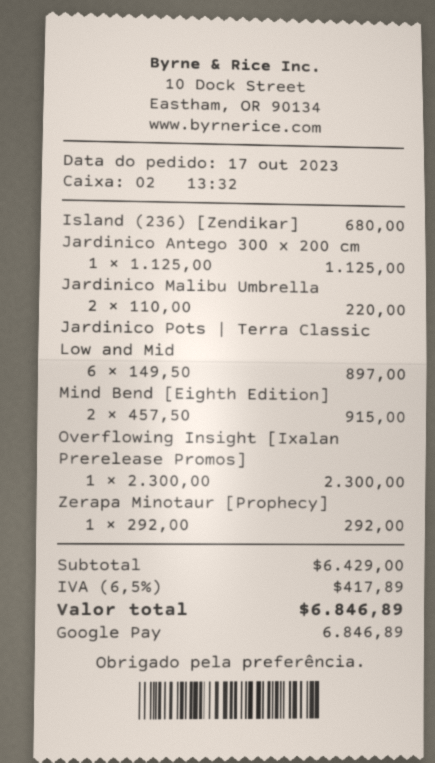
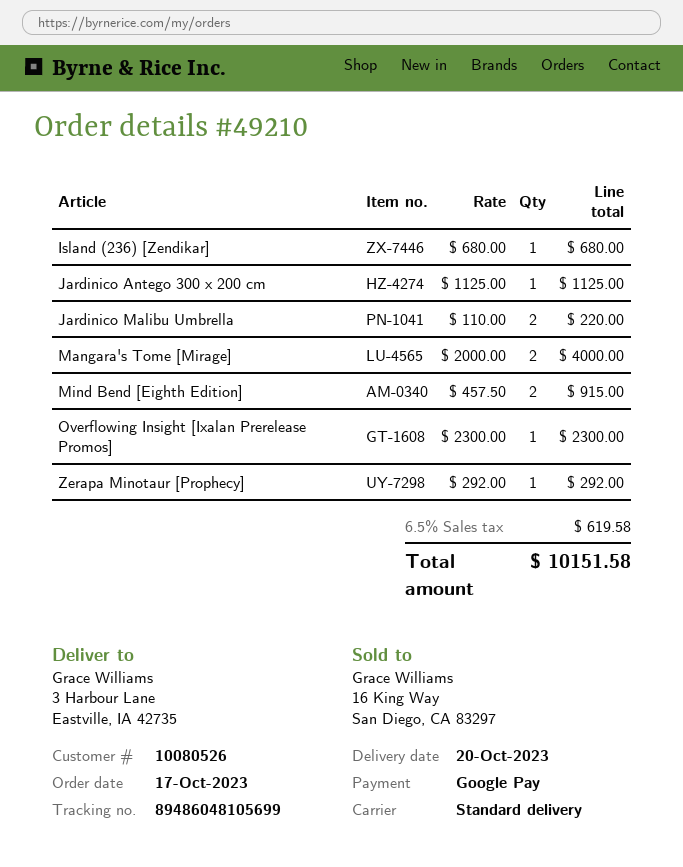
Jardinico Pots | Terra Classic Low and Mid: 6 x 149.50 = 897.00 -> none
Mangara's Tome [Mirage]: none -> 2 x 2000.00 = 4000.00
tax: 6.5% = 417.89 -> 6.5% = 619.58
total: 6846.89 -> 10151.58

